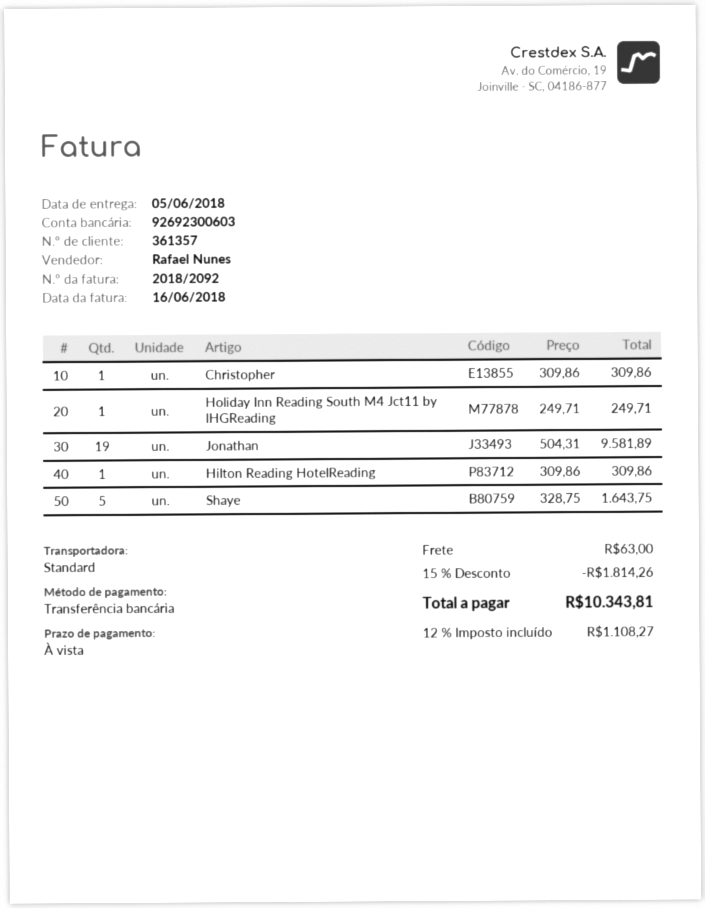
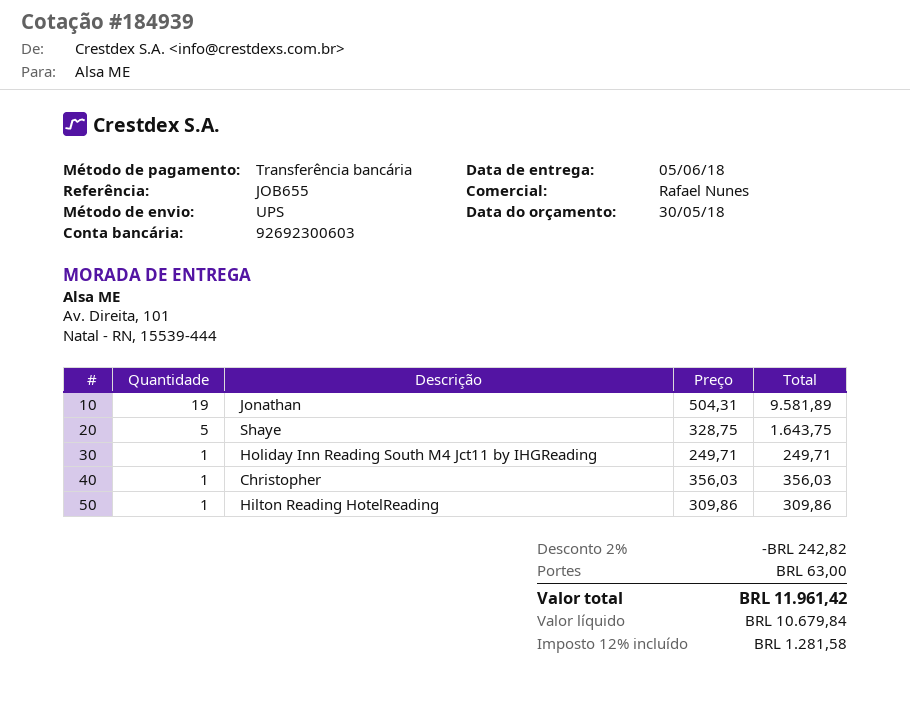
shipping method: standard -> UPS
Christopher: 1 x 309.86 = 309.86 -> 1 x 356.03 = 356.03
discount: 15% = 1814.26 -> 2% = 242.82
tax: 12% = 1108.27 -> 12% = 1281.58
total: 10343.81 -> 11961.42

